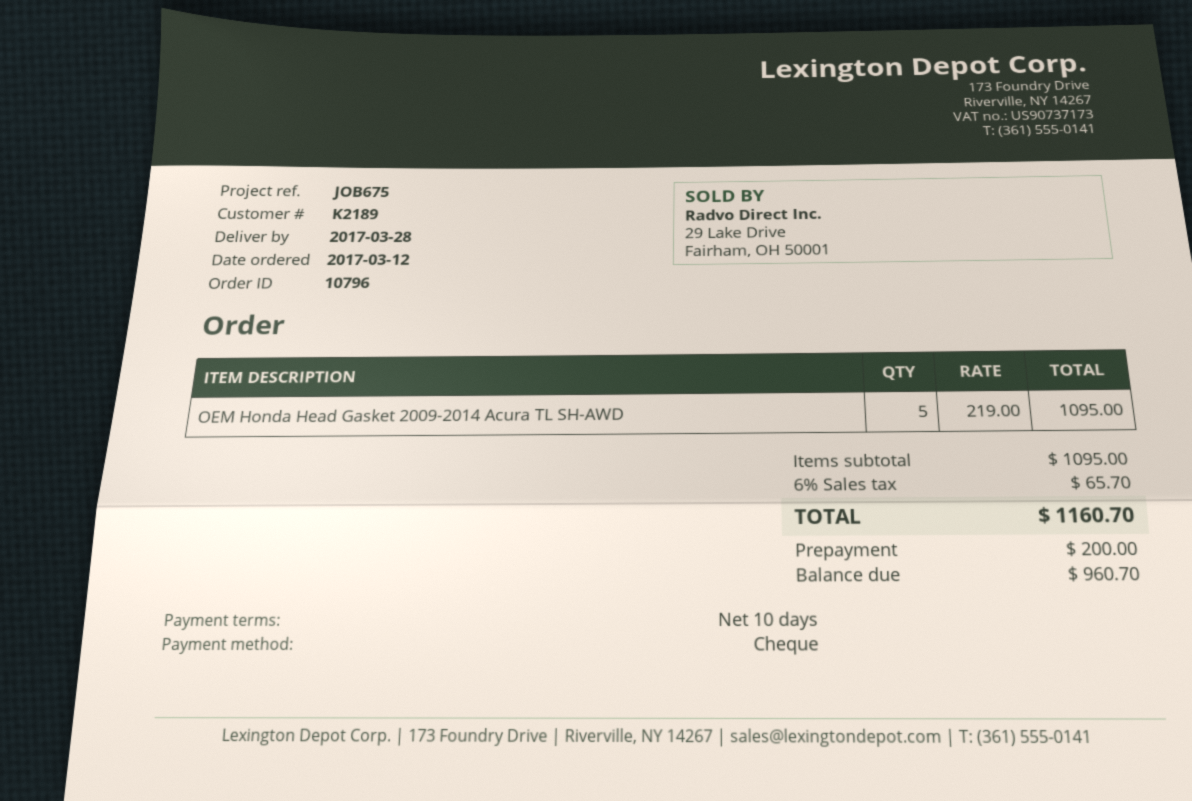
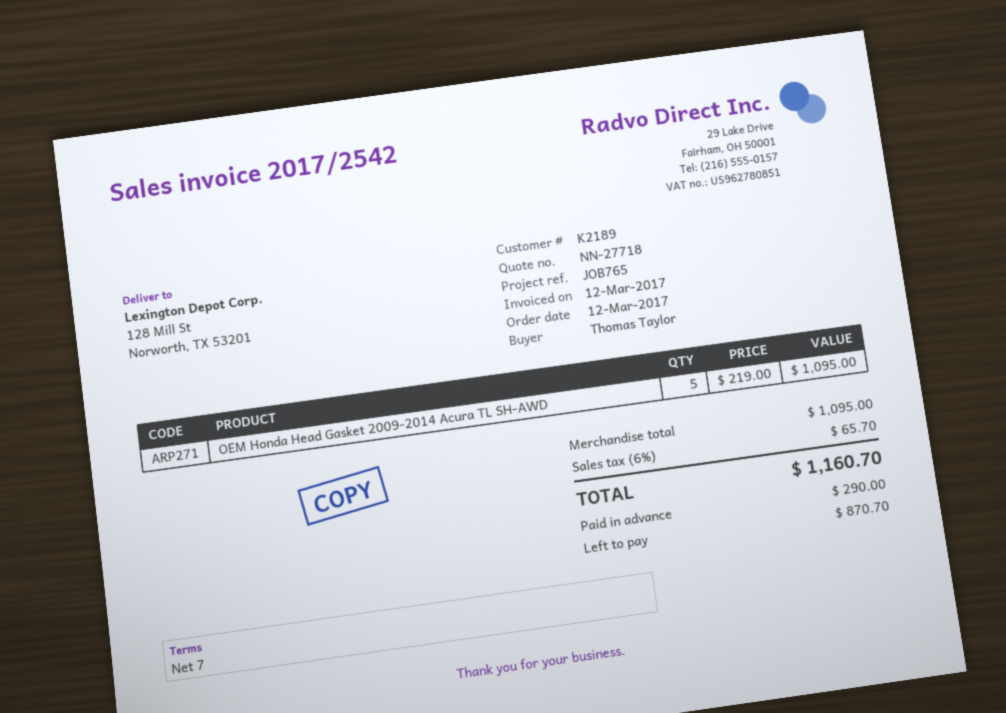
payment terms: 10 days -> 7 days
reference: JOB675 -> JOB765
deposit: 200.00 -> 290.00
balance: 960.70 -> 870.70

